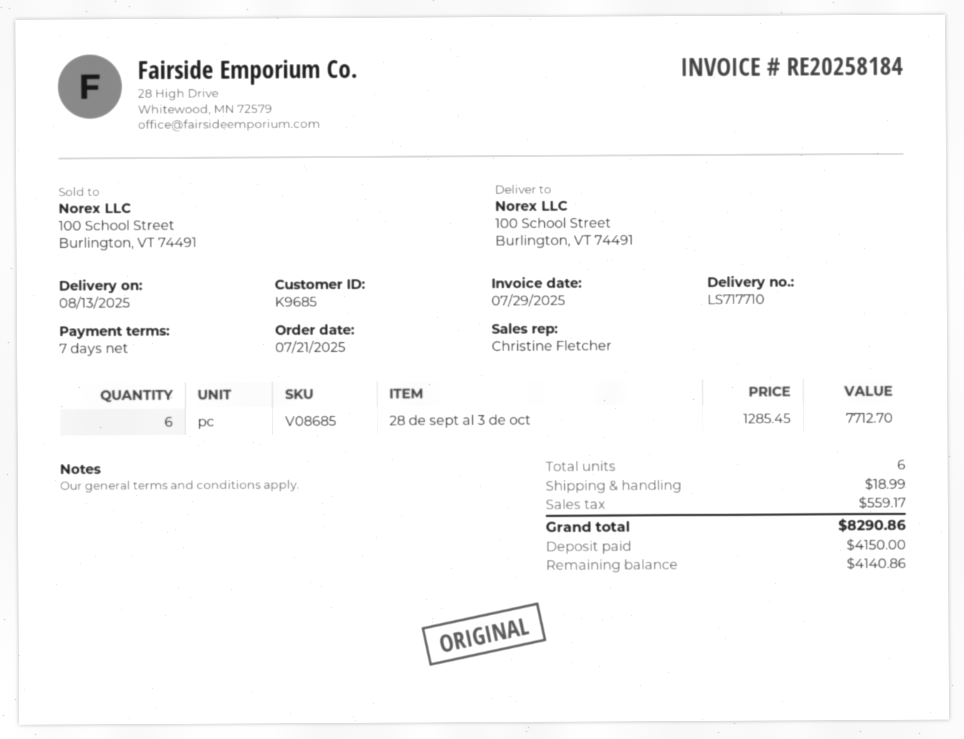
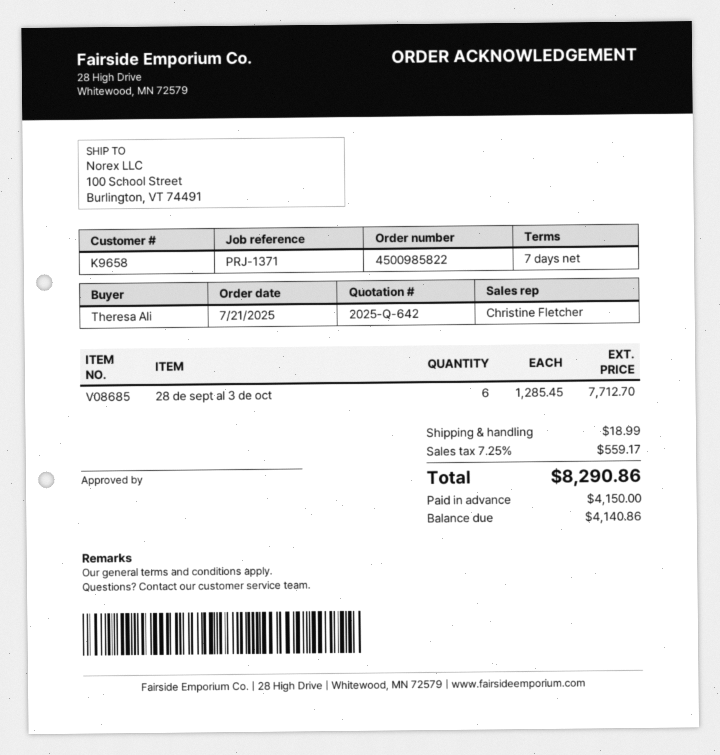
customer number: K9685 -> K9658

